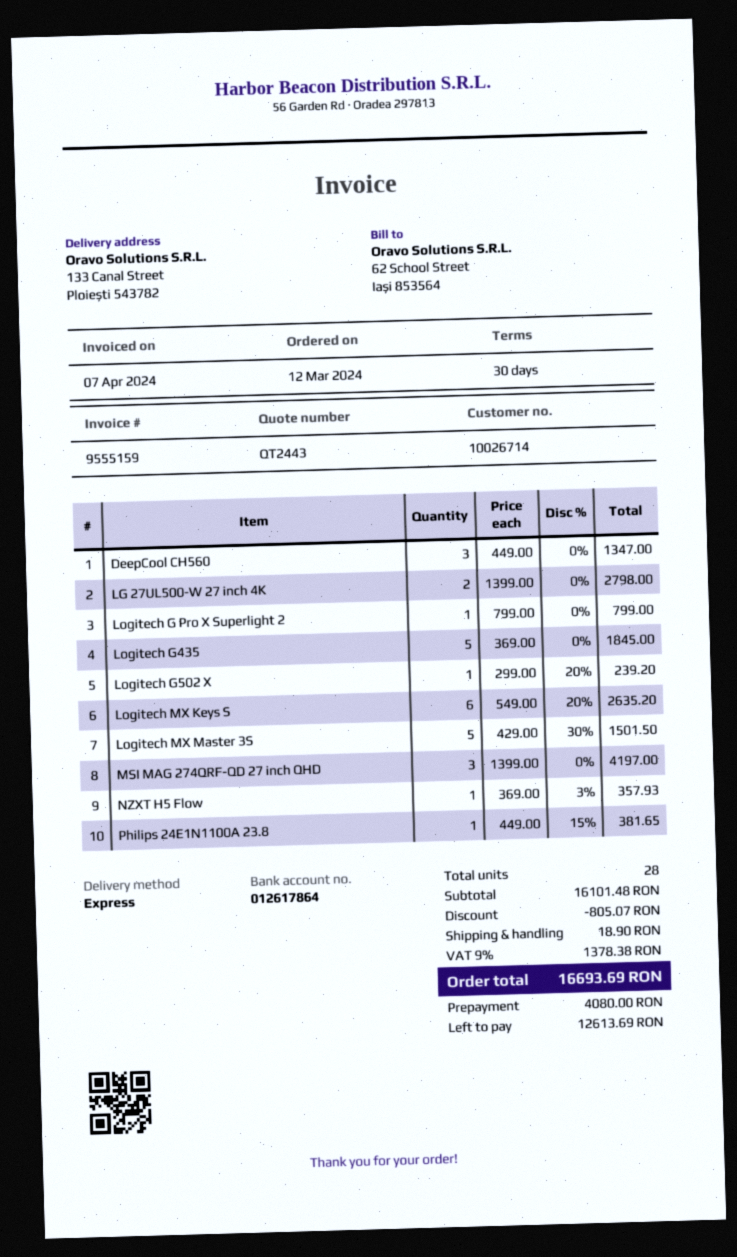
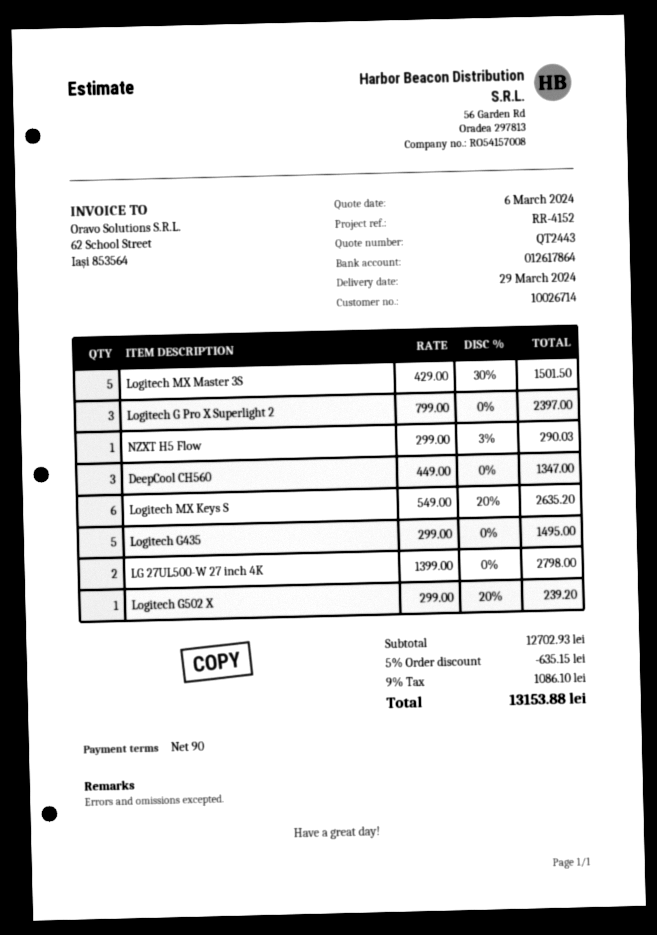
payment terms: 30 days -> 90 days
Logitech G Pro X Superlight 2: 1 x 799.00 = 799.00 -> 3 x 799.00 = 2397.00
Logitech G435: 5 x 369.00 = 1845.00 -> 5 x 299.00 = 1495.00
MSI MAG 274QRF-QD 27 inch QHD: 3 x 1399.00 = 4197.00 -> none
NZXT H5 Flow: 1 x 369.00 - 3% = 357.93 -> 1 x 299.00 - 3% = 290.03
Philips 24E1N1100A 23.8: 1 x 449.00 - 15% = 381.65 -> none
subtotal: 16101.48 -> 12702.93
discount: 805.07 -> 635.15
shipping: 18.90 -> none
tax: 9% = 1378.38 -> 9% = 1086.10
total: 16693.69 -> 13153.88

